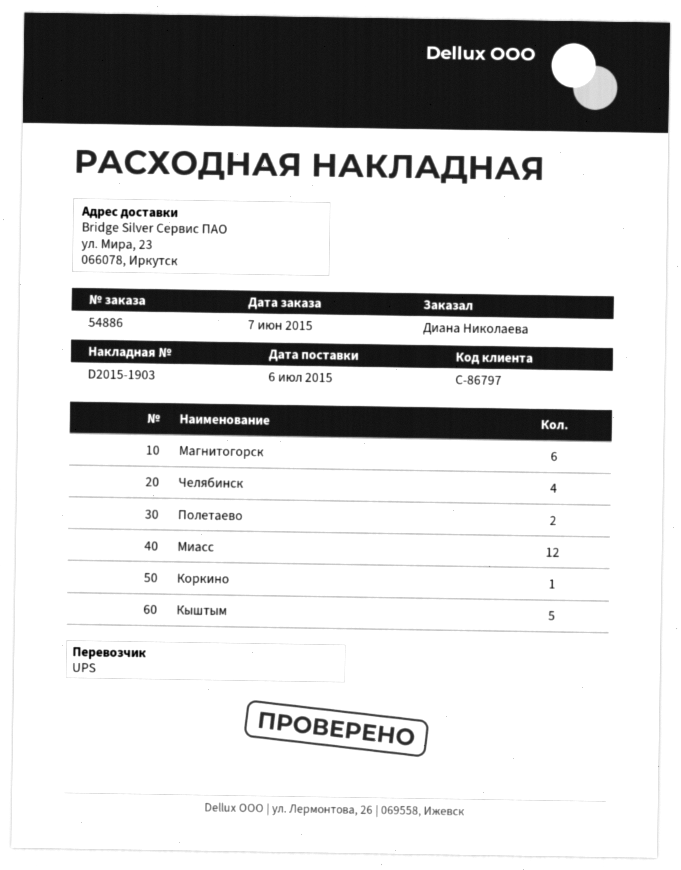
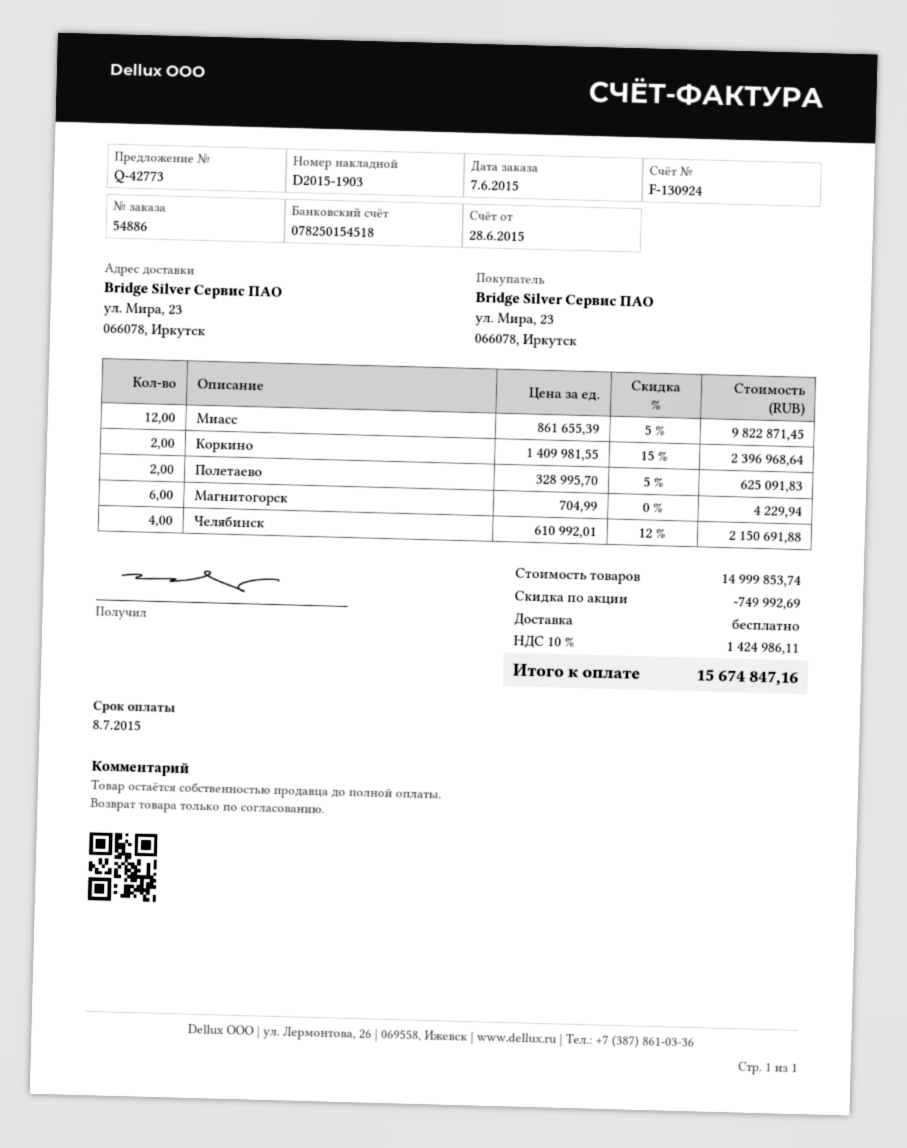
Коркино: 1 -> 2
Кыштым: 5 -> none

